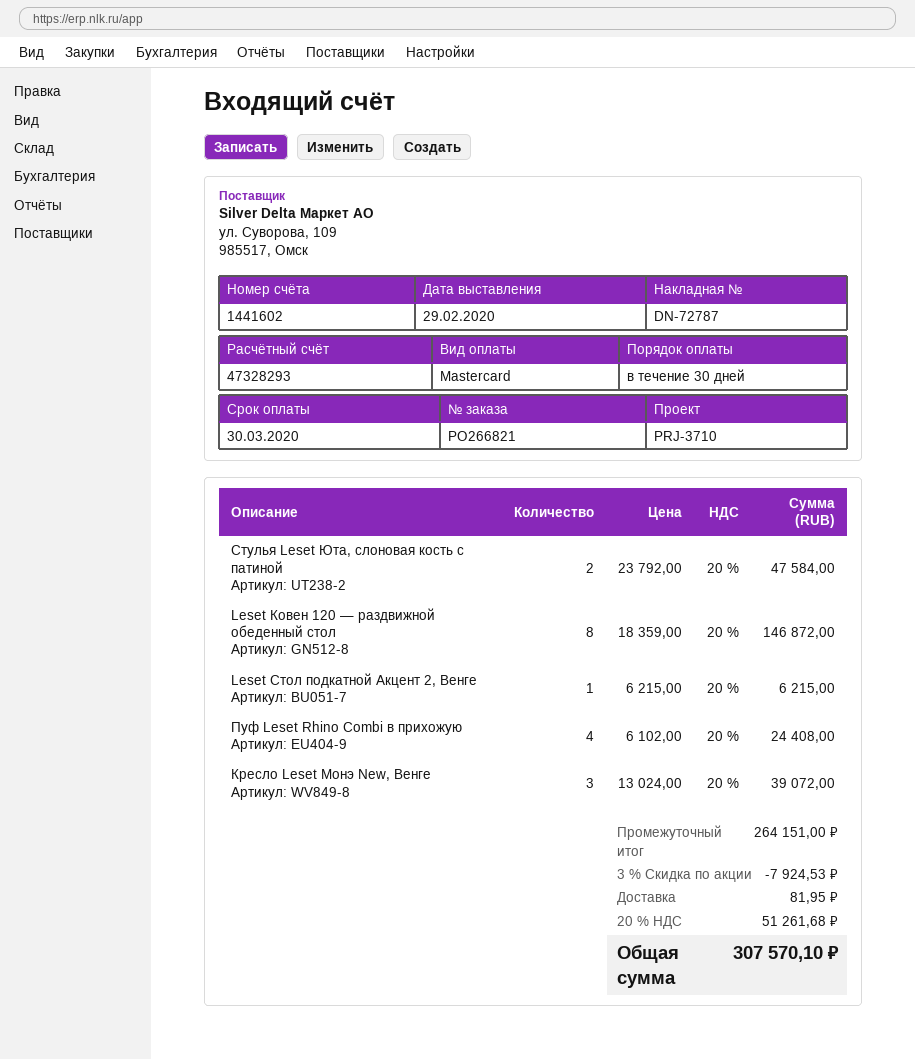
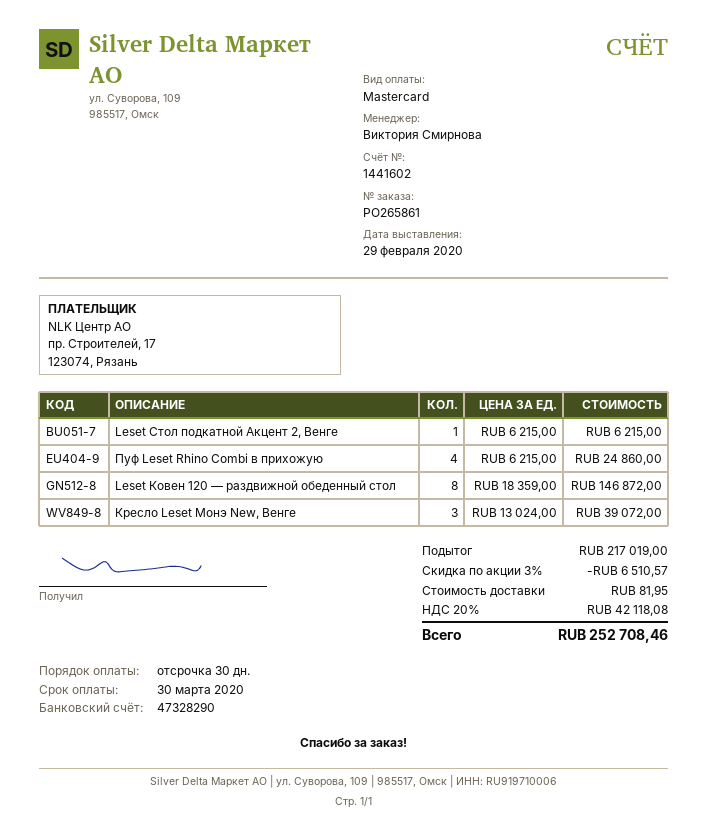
order number: PO266821 -> PO265861
bank account: 47328293 -> 47328290
Стулья Leset Юта, слоновая кость с патиной: 2 x 23792.00 = 47584.00 -> none
Пуф Leset Rhino Combi в прихожую: 4 x 6102.00 = 24408.00 -> 4 x 6215.00 = 24860.00
subtotal: 264151.00 -> 217019.00
discount: 3% = 7924.53 -> 3% = 6510.57
tax: 20% = 51261.68 -> 20% = 42118.08
total: 307570.10 -> 252708.46

